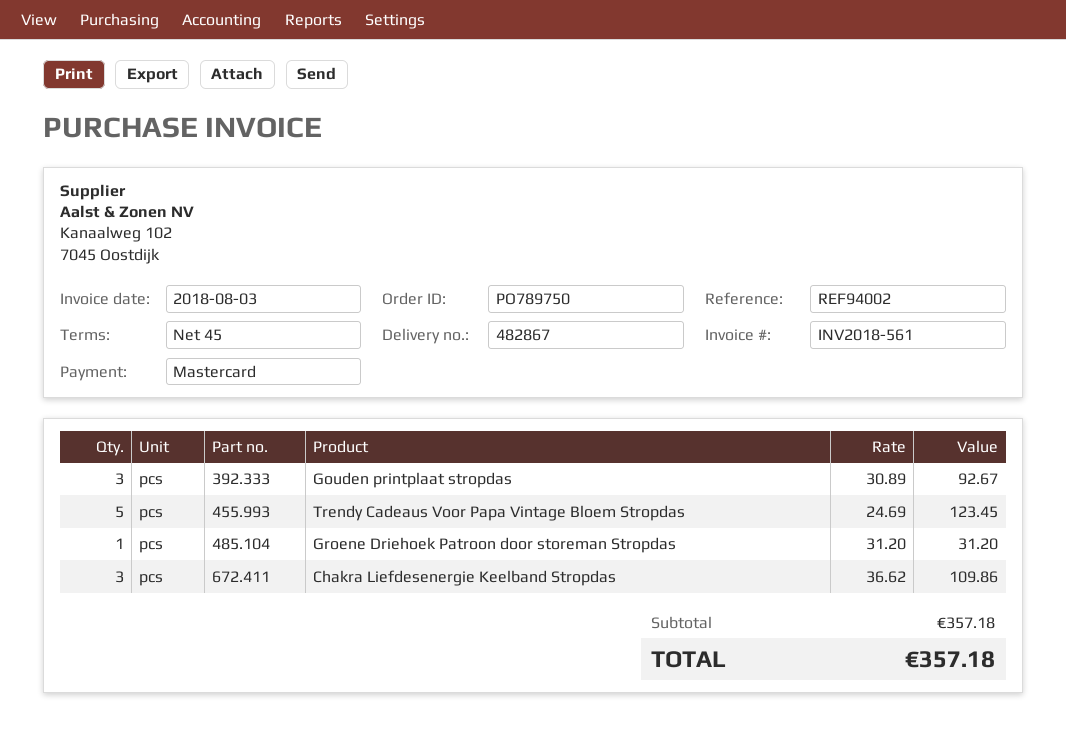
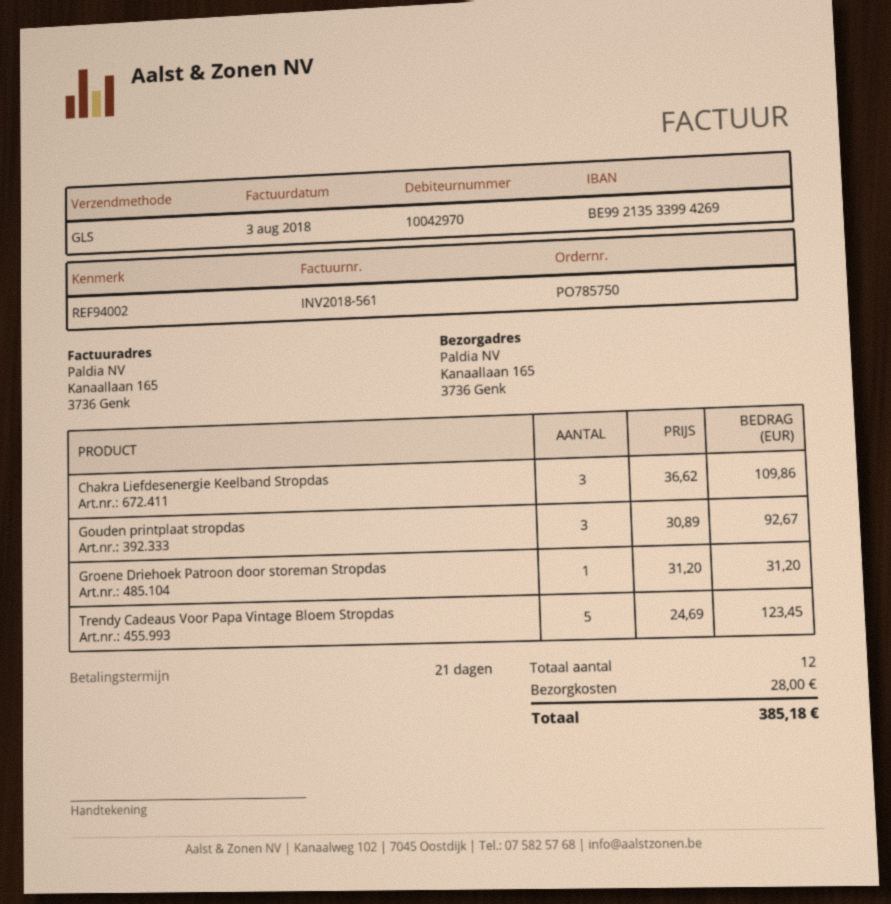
order number: PO789750 -> PO785750
payment terms: 45 days -> 21 days
shipping: none -> 28.00
total: 357.18 -> 385.18

